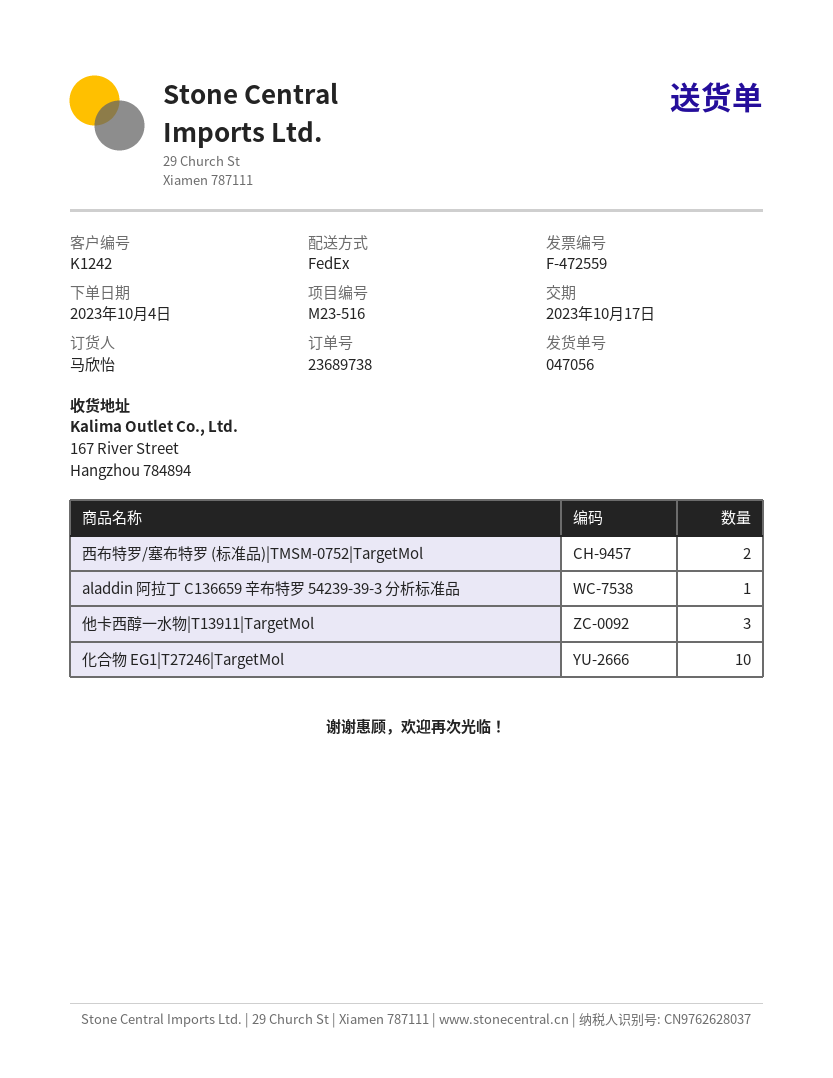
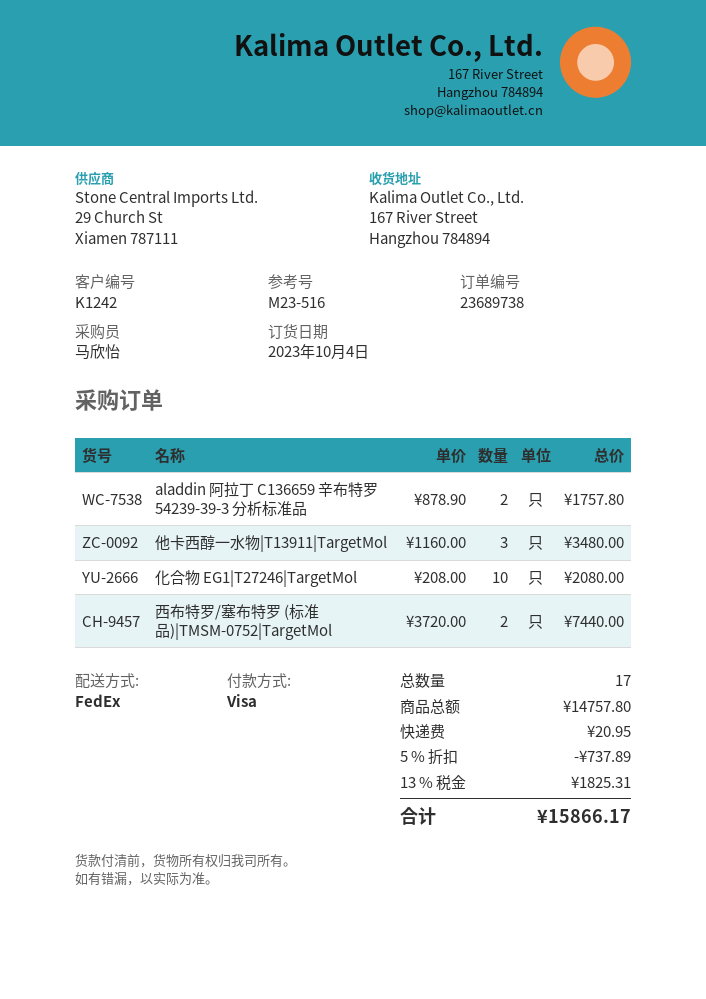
aladdin 阿拉丁 C136659 辛布特罗 54239-39-3 分析标准品: 1 -> 2

